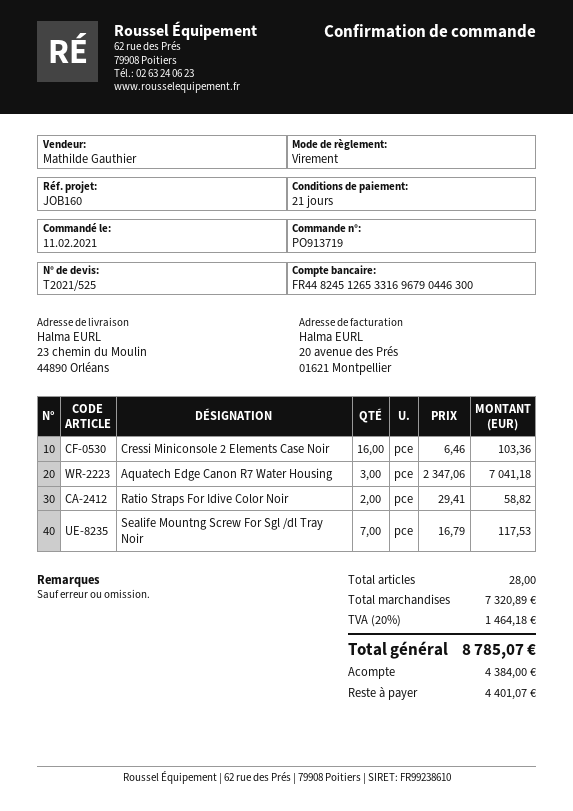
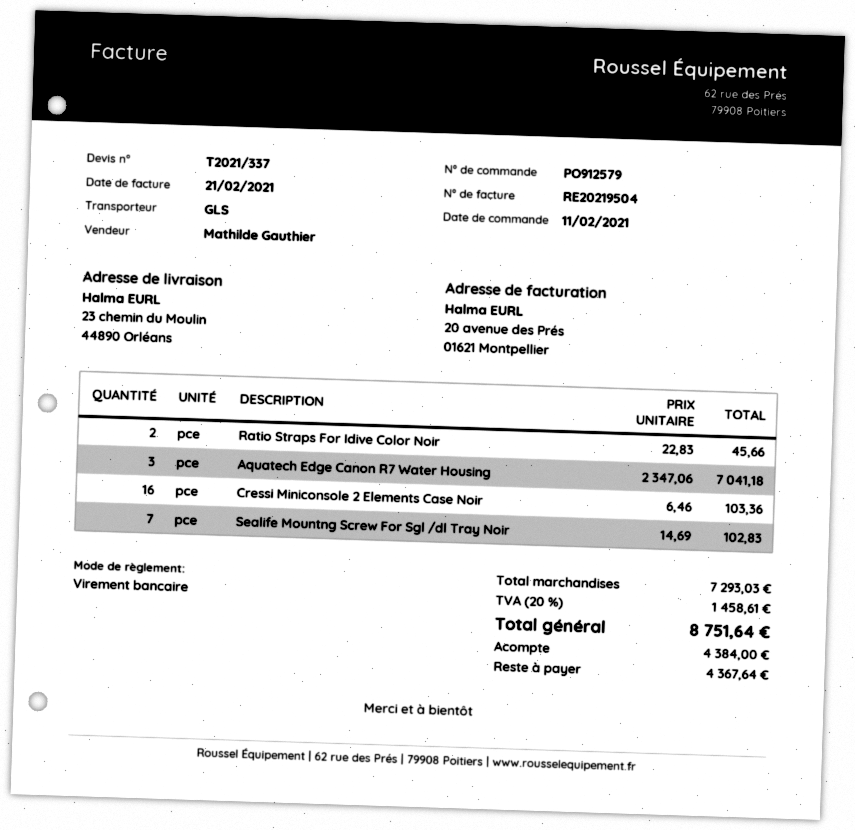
quote number: T2021/525 -> T2021/337
order number: PO913719 -> PO912579
Ratio Straps For Idive Color Noir: 2 x 29.41 = 58.82 -> 2 x 22.83 = 45.66
Sealife Mountng Screw For Sgl /dl Tray Noir: 7 x 16.79 = 117.53 -> 7 x 14.69 = 102.83
subtotal: 7320.89 -> 7293.03
tax: 20% = 1464.18 -> 20% = 1458.61
total: 8785.07 -> 8751.64
balance: 4401.07 -> 4367.64

